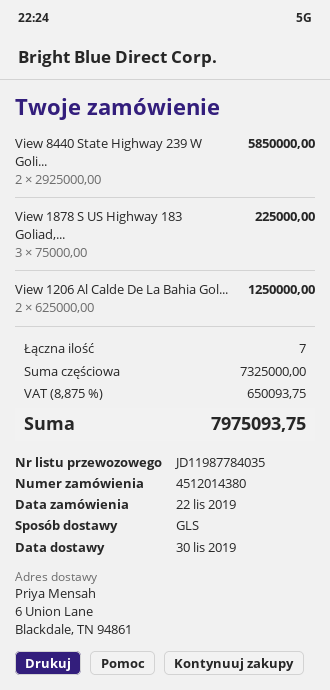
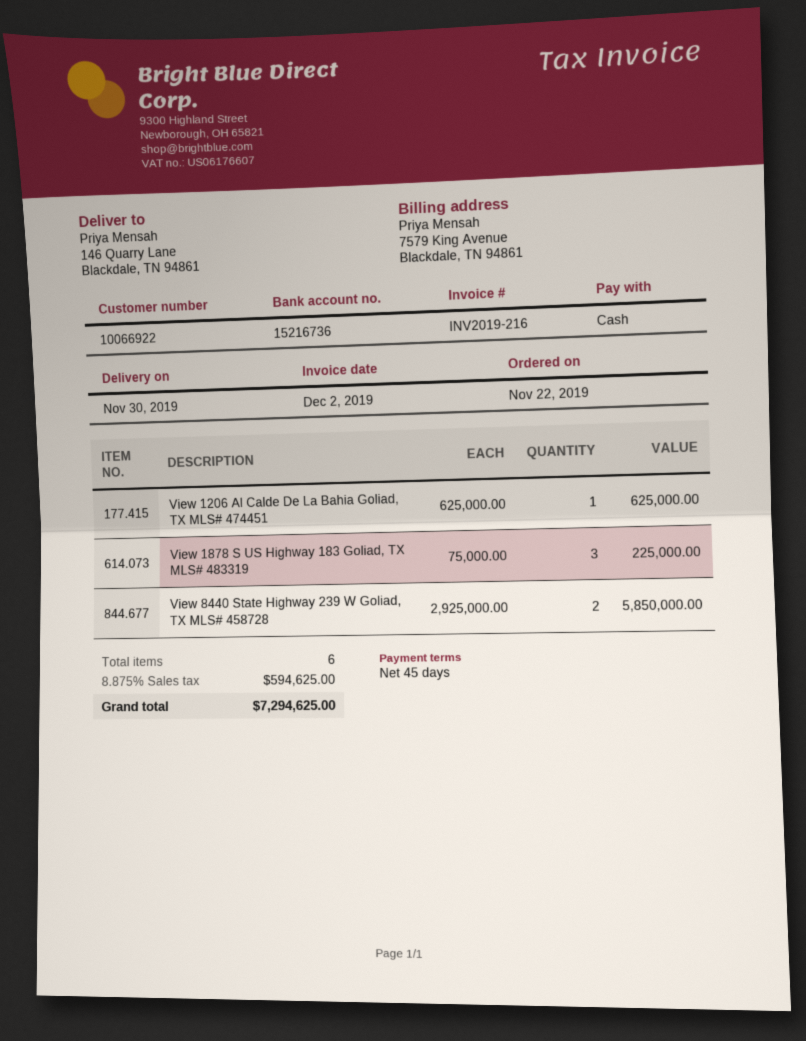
ship to: 6 Union Lane, Blackdale, TN 94861 -> 146 Quarry Lane, Blackdale, TN 94861
View 1206 Al Calde De La Bahia Gol...: 2 x 625000.00 = 1250000.00 -> 1 x 625000.00 = 625000.00
total quantity: 7 -> 6
tax: 8.875% = 650093.75 -> 8.875% = 594625.00
total: 7975093.75 -> 7294625.00

